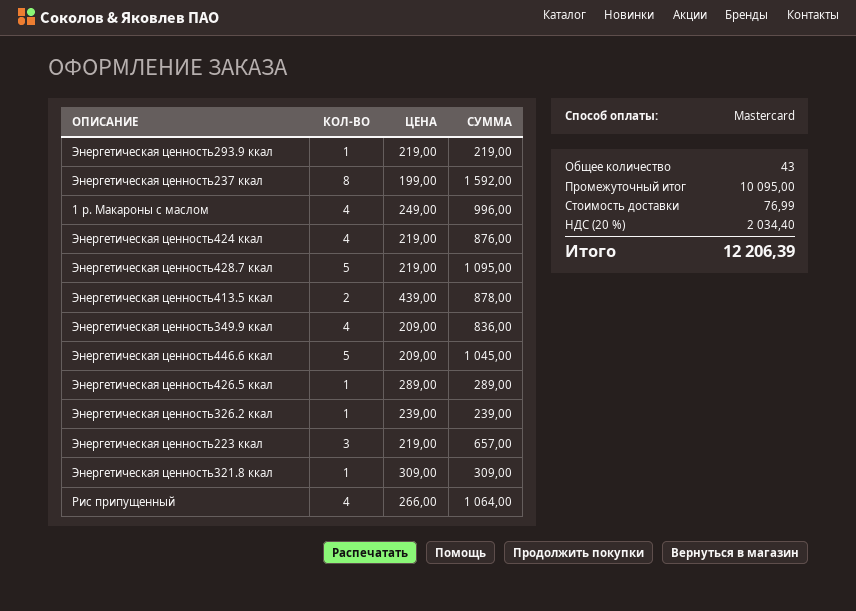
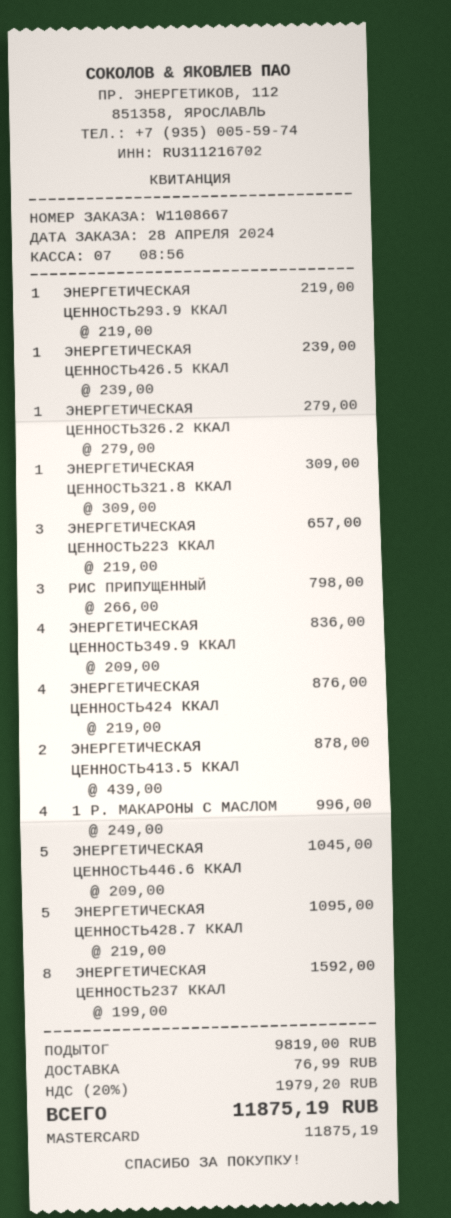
Энергетическая ценность426.5 ккал: 1 x 289.00 = 289.00 -> 1 x 239.00 = 239.00
Энергетическая ценность326.2 ккал: 1 x 239.00 = 239.00 -> 1 x 279.00 = 279.00
Рис припущенный: 4 x 266.00 = 1064.00 -> 3 x 266.00 = 798.00
subtotal: 10095.00 -> 9819.00
tax: 20% = 2034.40 -> 20% = 1979.20
total: 12206.39 -> 11875.19

